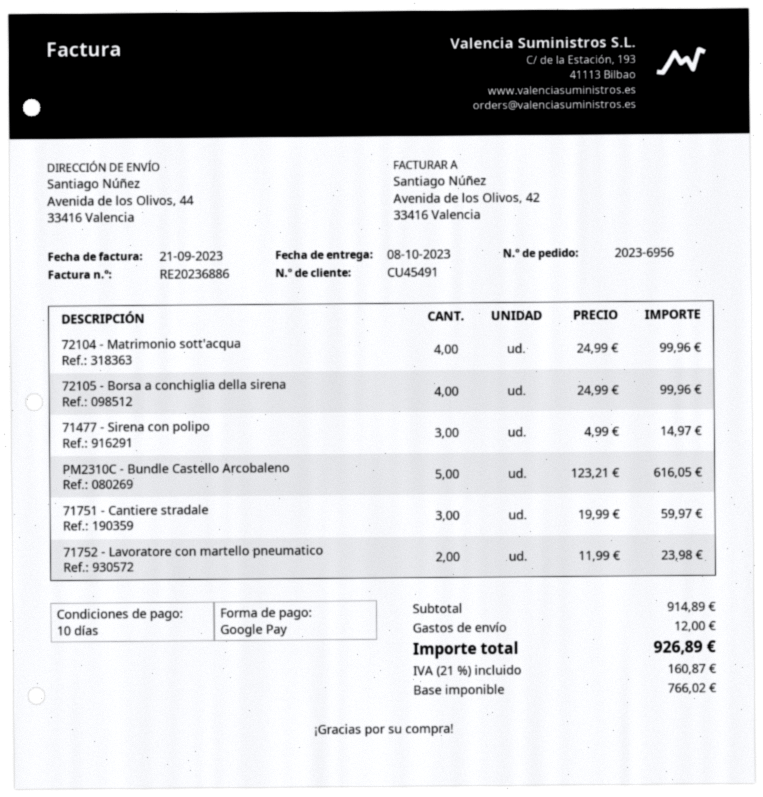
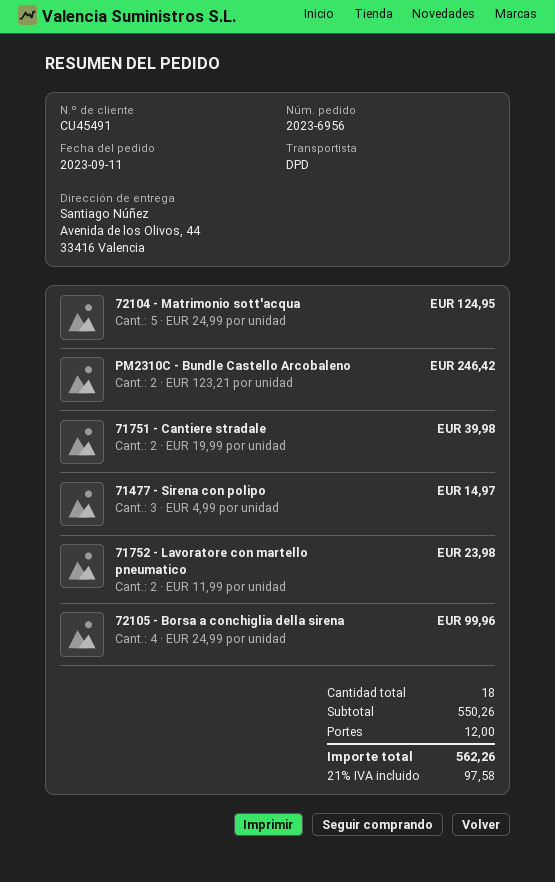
72104 - Matrimonio sott'acqua: 4 x 24.99 = 99.96 -> 5 x 24.99 = 124.95
PM2310C - Bundle Castello Arcobaleno: 5 x 123.21 = 616.05 -> 2 x 123.21 = 246.42
71751 - Cantiere stradale: 3 x 19.99 = 59.97 -> 2 x 19.99 = 39.98
subtotal: 914.89 -> 550.26
tax: 21% = 160.87 -> 21% = 97.58
total: 926.89 -> 562.26

